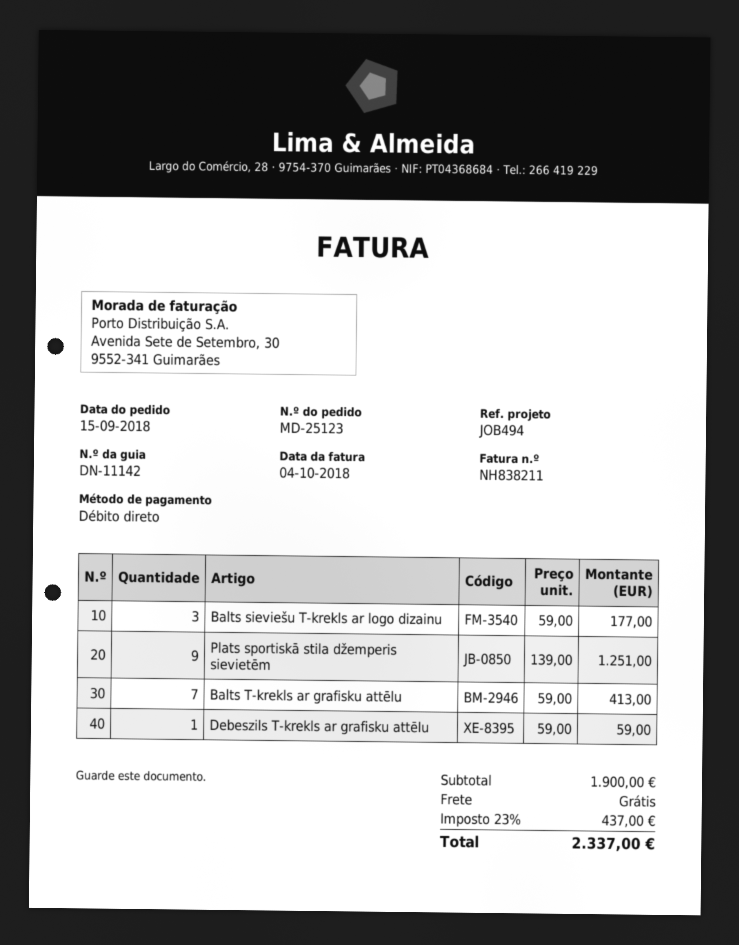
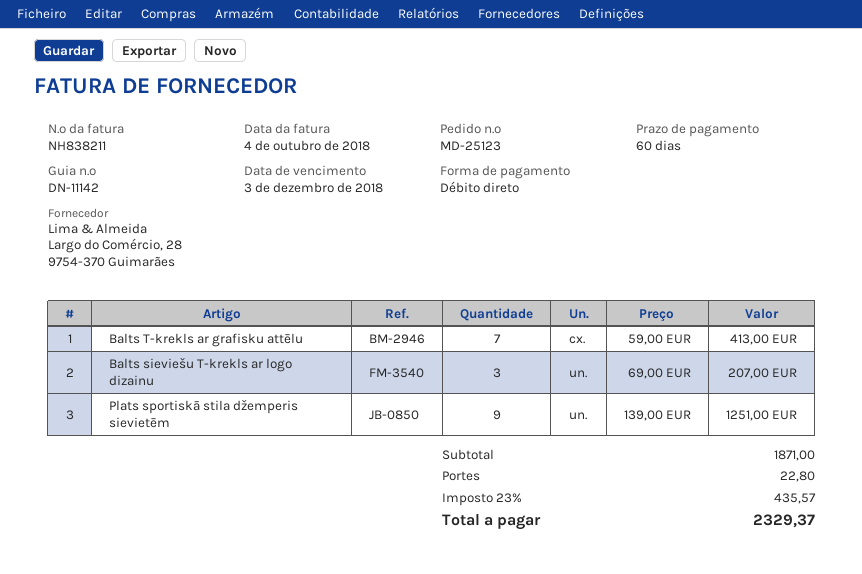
Balts sieviešu T-krekls ar logo dizainu: 3 x 59.00 = 177.00 -> 3 x 69.00 = 207.00
Debeszils T-krekls ar grafisku attēlu: 1 x 59.00 = 59.00 -> none
subtotal: 1900.00 -> 1871.00
shipping: 0.00 -> 22.80
tax: 23% = 437.00 -> 23% = 435.57
total: 2337.00 -> 2329.37

